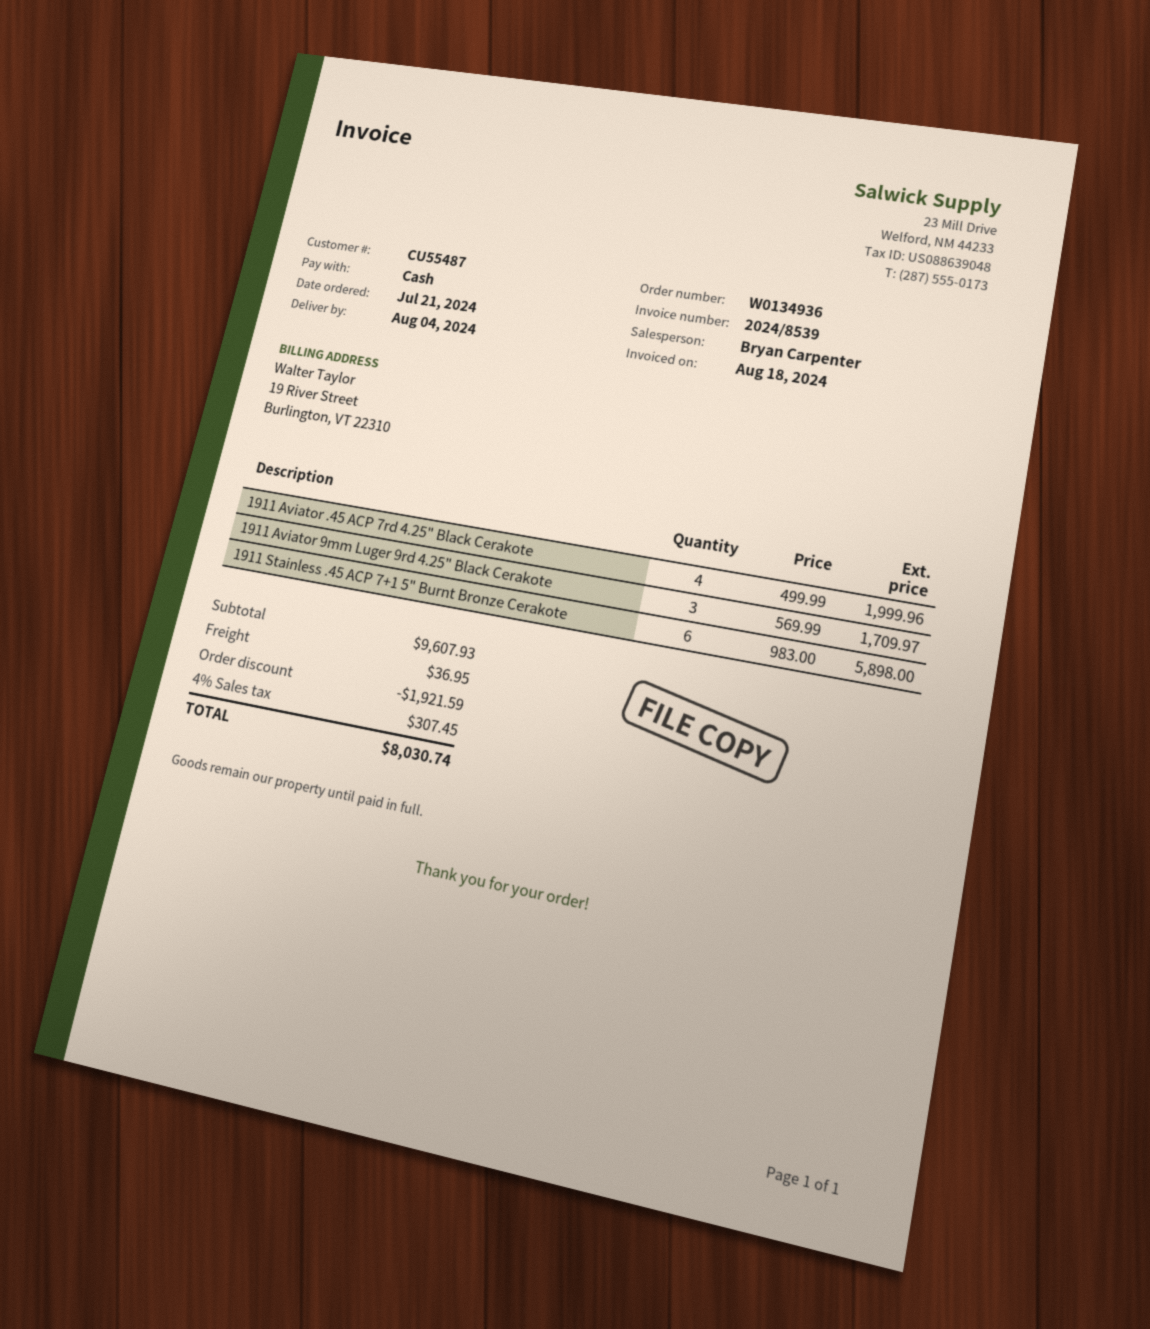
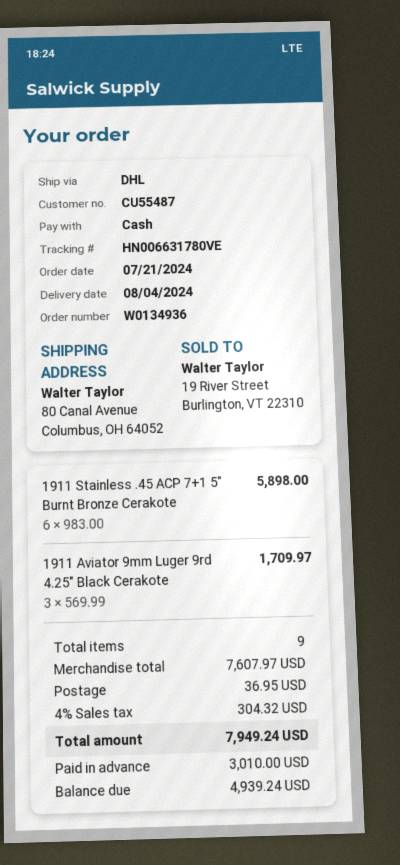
1911 Aviator .45 ACP 7rd 4.25" Black Cerakote: 4 x 499.99 = 1999.96 -> none
subtotal: 9607.93 -> 7607.97
discount: 1921.59 -> none
tax: 4% = 307.45 -> 4% = 304.32
total: 8030.74 -> 7949.24

